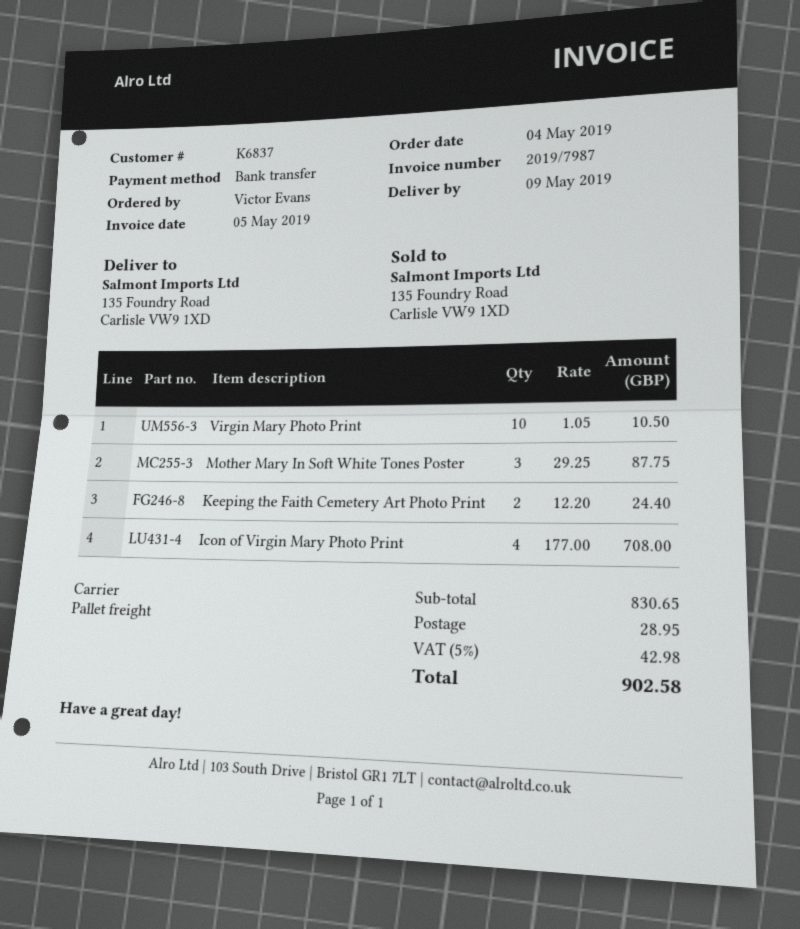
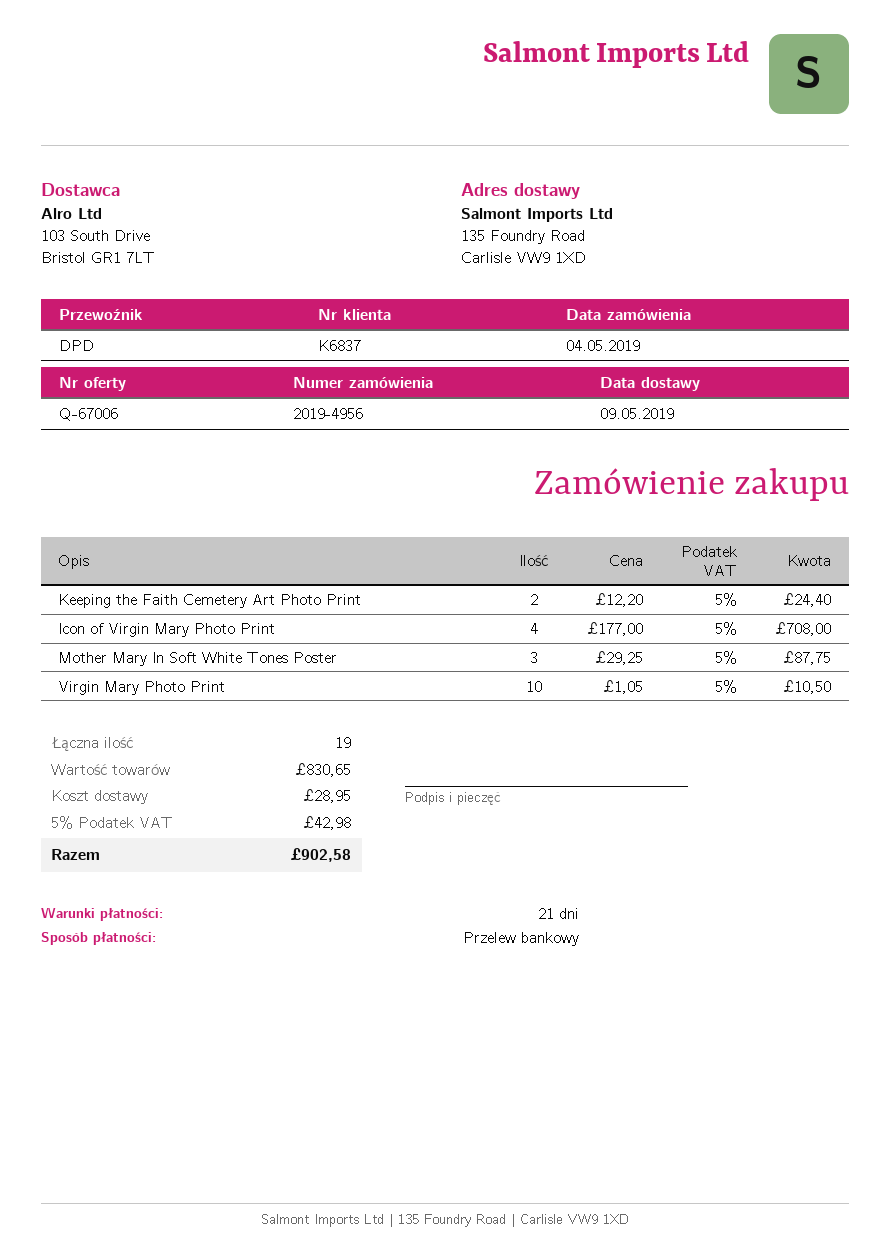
shipping method: pallet freight -> DPD

